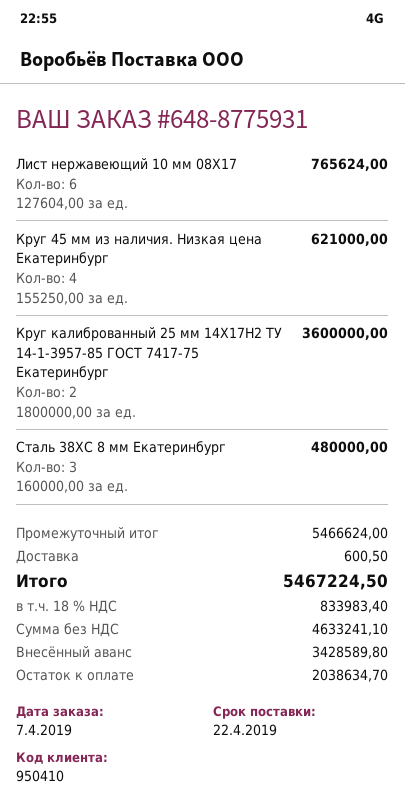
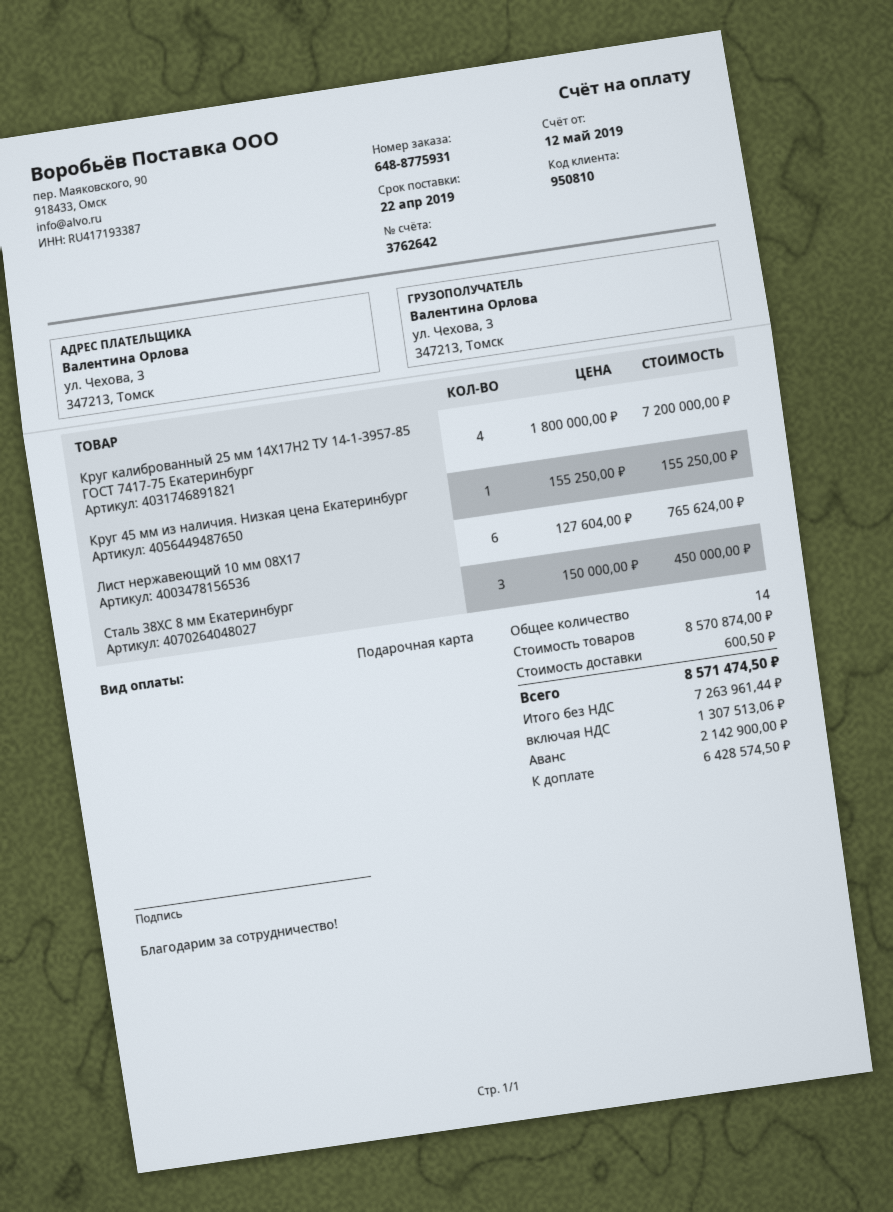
customer number: 950410 -> 950810
Круг 45 мм из наличия. Низкая цена Екатеринбург: 4 x 155250.00 = 621000.00 -> 1 x 155250.00 = 155250.00
Круг калиброванный 25 мм 14Х17Н2 ТУ 14-1-3957-85 ГОСТ 7417-75 Екатеринбург: 2 x 1800000.00 = 3600000.00 -> 4 x 1800000.00 = 7200000.00
Сталь 38ХС 8 мм Екатеринбург: 3 x 160000.00 = 480000.00 -> 3 x 150000.00 = 450000.00
subtotal: 5466624.00 -> 8570874.00
net: 4633241.10 -> 7263961.44
tax: 833983.40 -> 1307513.06
total: 5467224.50 -> 8571474.50
deposit: 3428589.80 -> 2142900.00
balance: 2038634.70 -> 6428574.50

